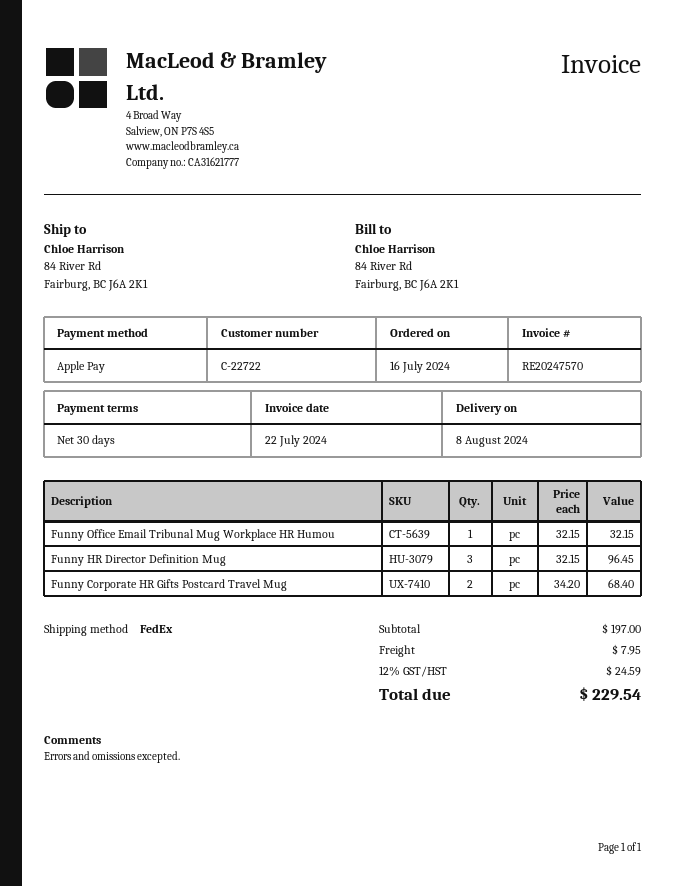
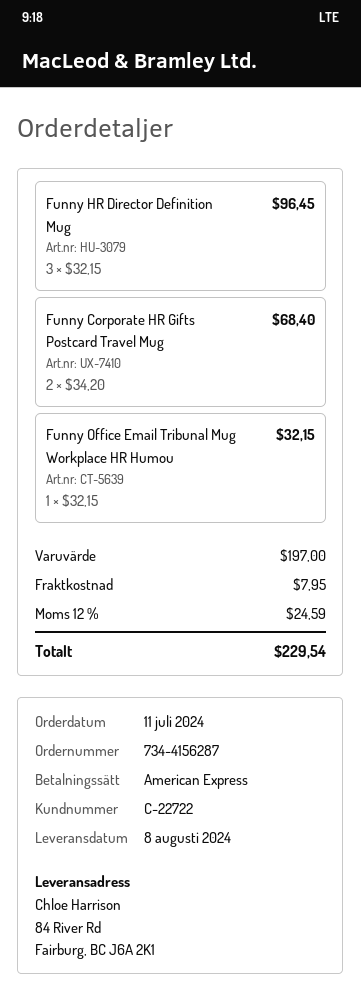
order date: 2024-07-16 -> 2024-07-11
payment method: Apple Pay -> American Express

